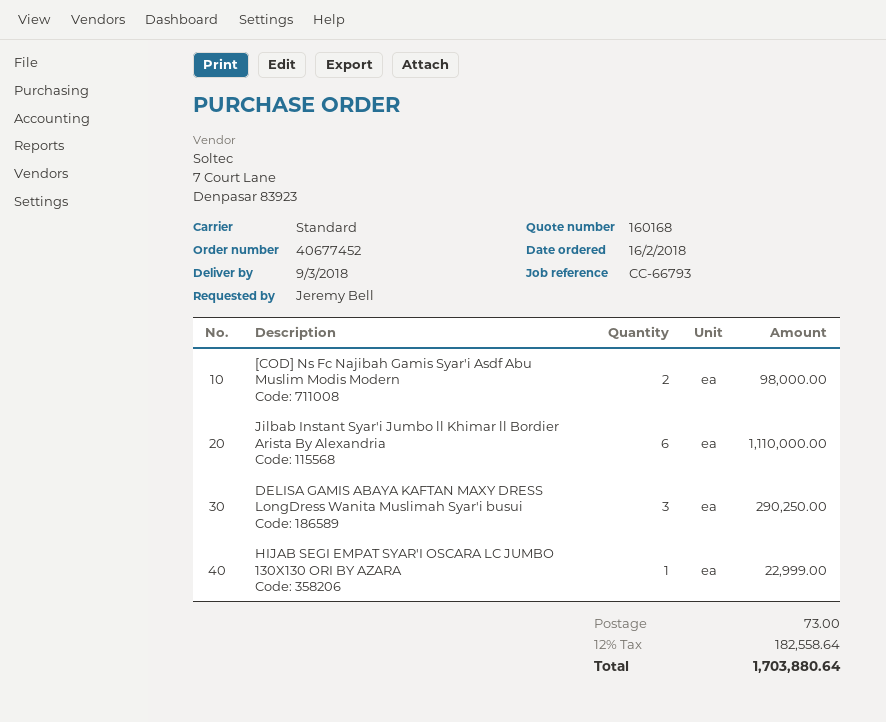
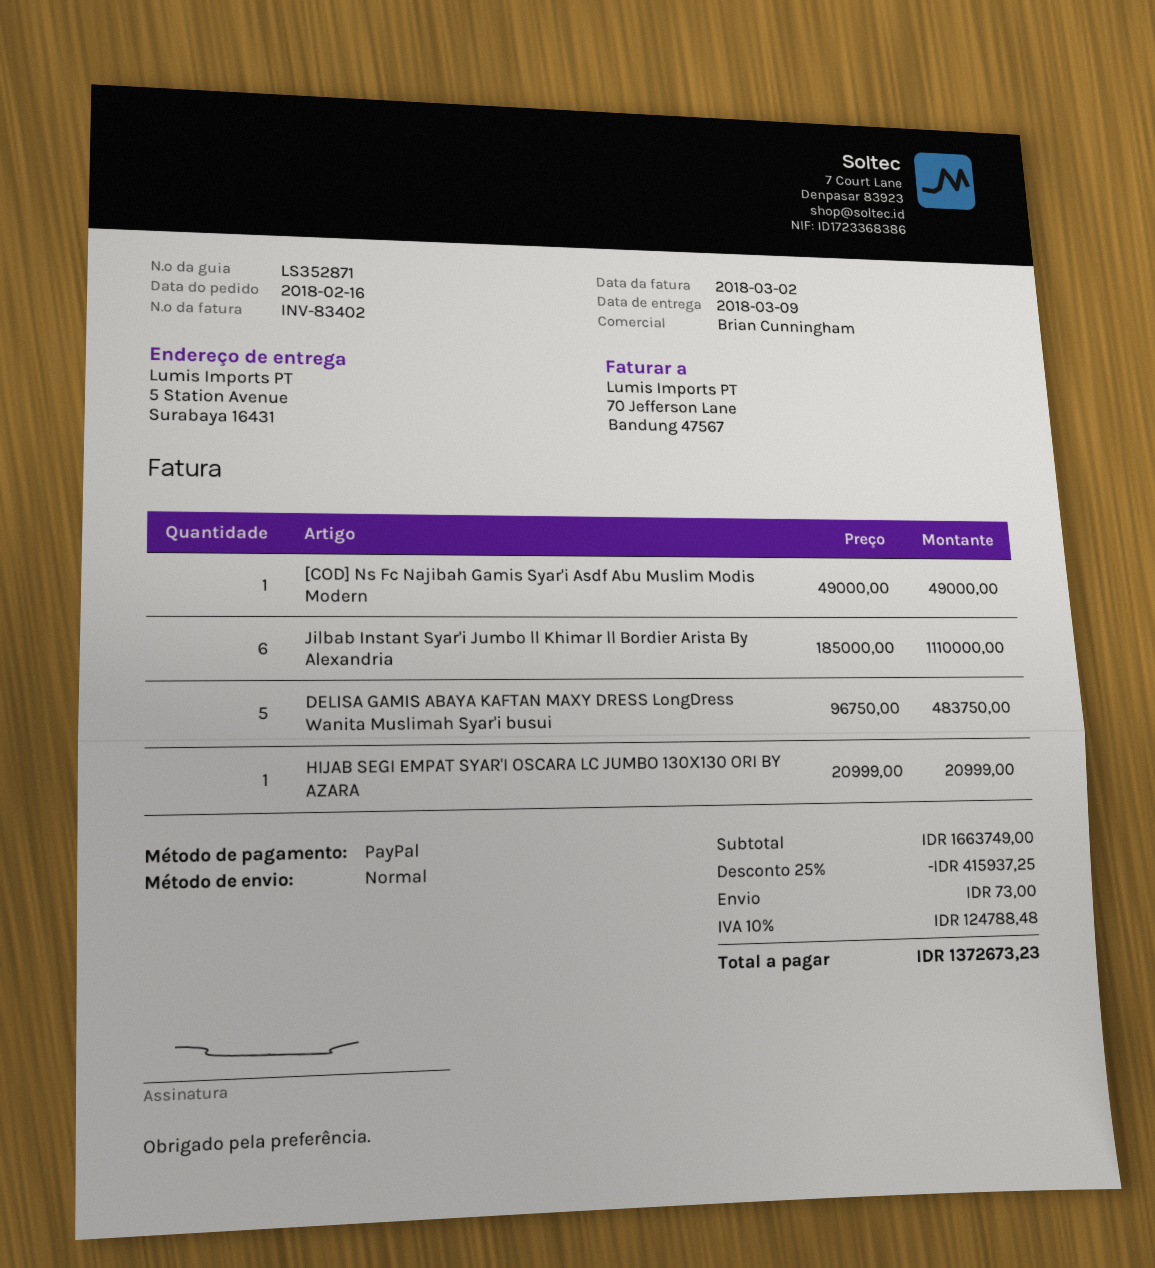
[COD] Ns Fc Najibah Gamis Syar'i Asdf Abu Muslim Modis Modern: 2 for 98000.00 -> 1 for 49000.00
DELISA GAMIS ABAYA KAFTAN MAXY DRESS LongDress Wanita Muslimah Syar'i busui: 3 for 290250.00 -> 5 for 483750.00
HIJAB SEGI EMPAT SYAR'I OSCARA LC JUMBO 130X130 ORI BY AZARA: 1 for 22999.00 -> 1 for 20999.00
discount: none -> 25% = 415937.25
tax: 12% = 182558.64 -> 10% = 124788.48
total: 1703880.64 -> 1372673.23

